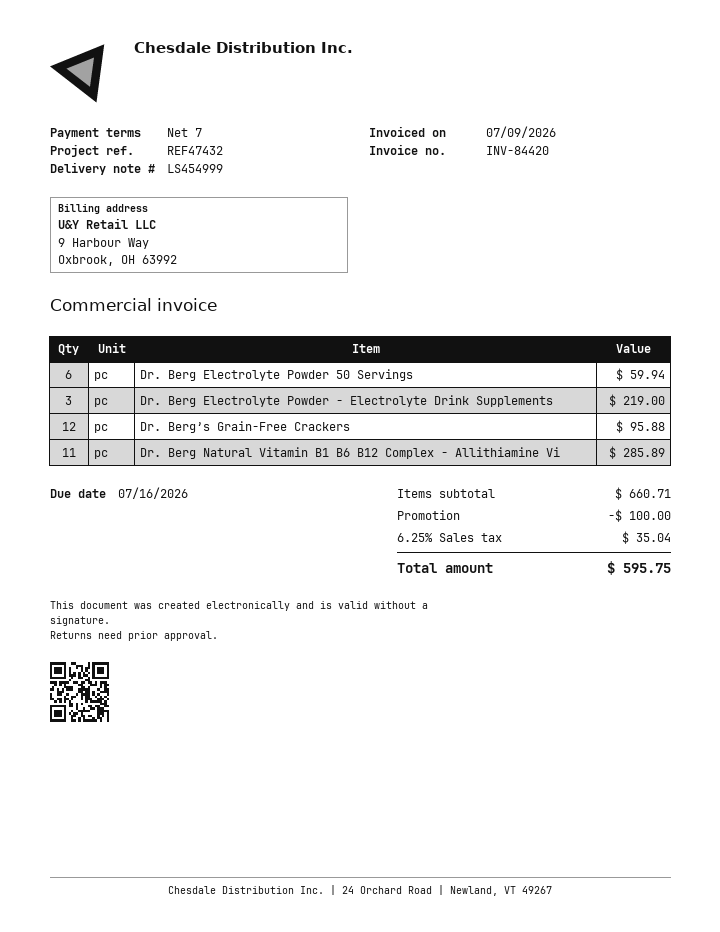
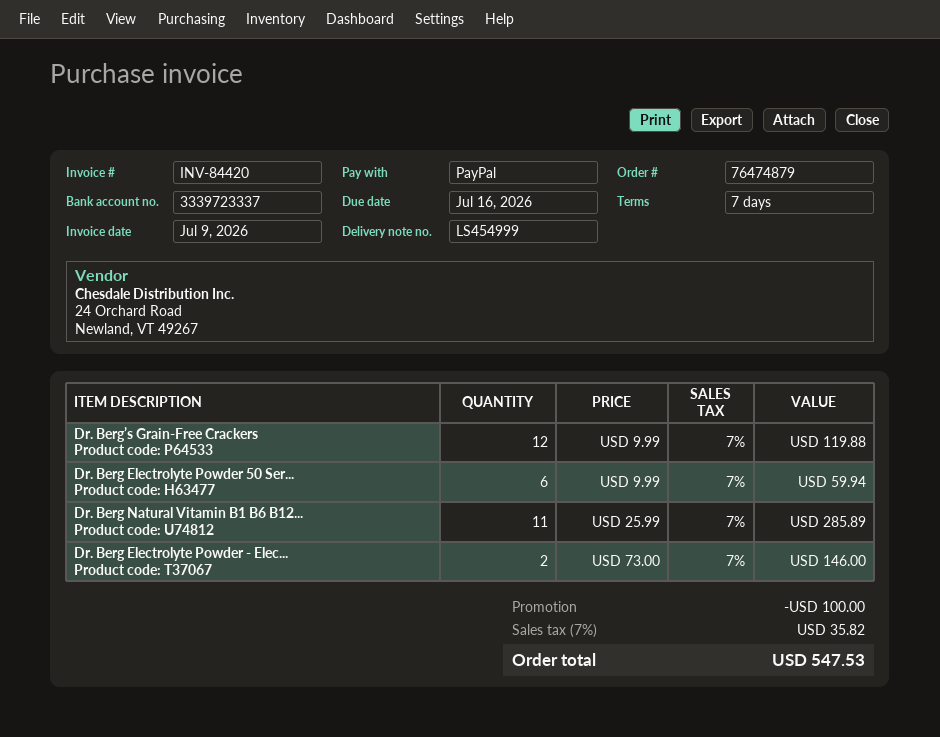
Dr. Berg Electrolyte Powder - Electrolyte Drink Supplements: 3 for 219.00 -> 2 for 146.00
Dr. Berg’s Grain-Free Crackers: 12 for 95.88 -> 12 for 119.88
tax: 6.25% = 35.04 -> 7% = 35.82
total: 595.75 -> 547.53

